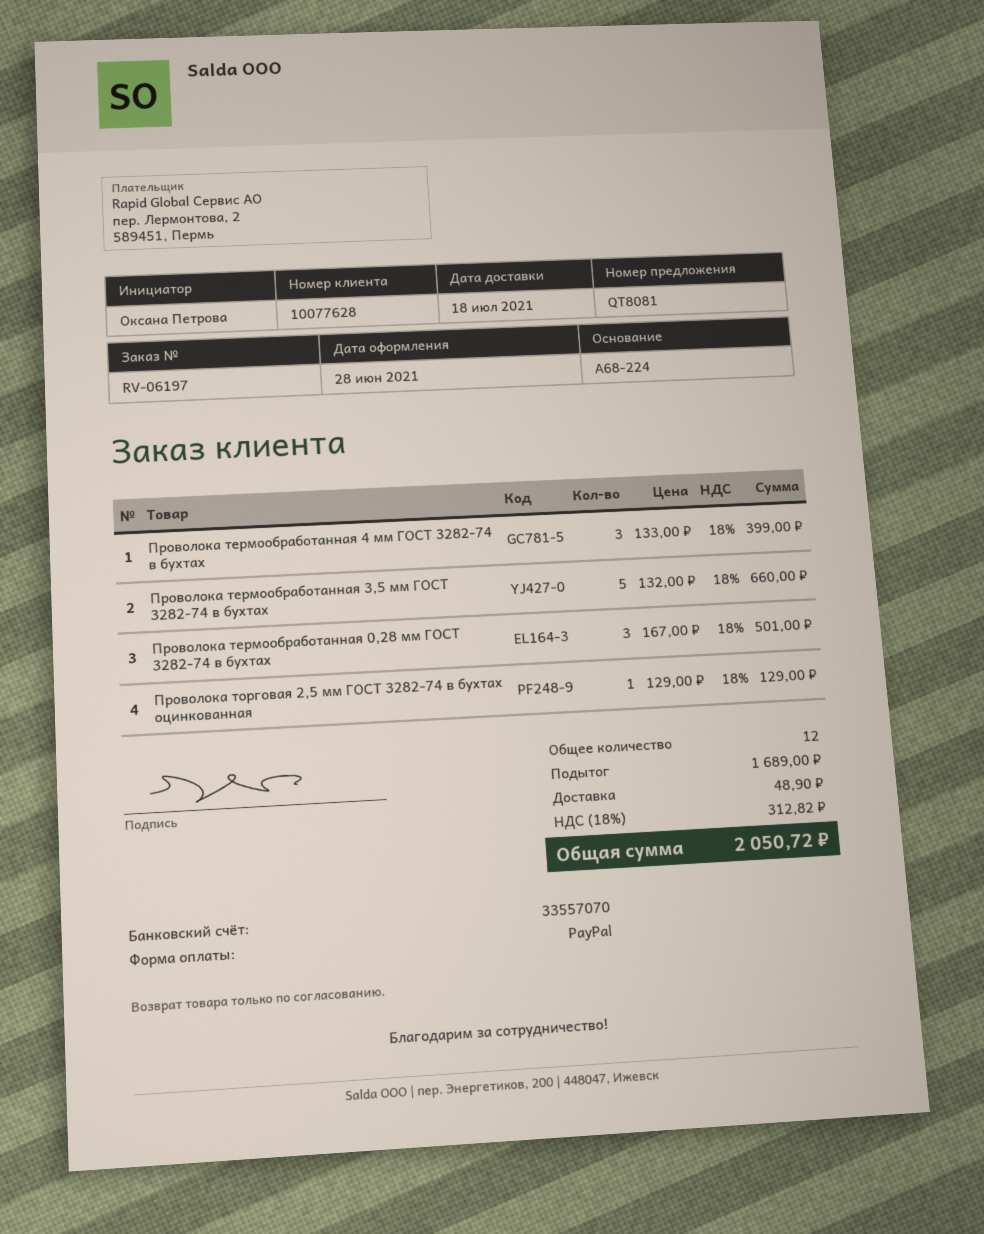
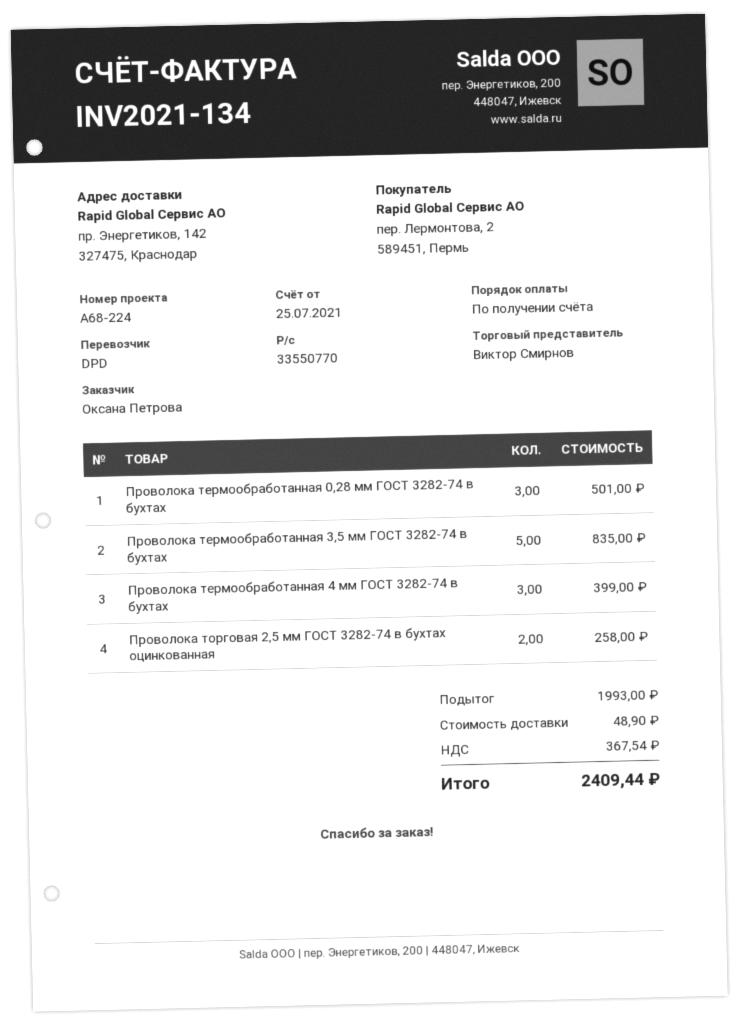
bank account: 33557070 -> 33550770
Проволока термообработанная 3,5 мм ГОСТ 3282-74 в бухтах: 5 for 660.00 -> 5 for 835.00
Проволока торговая 2,5 мм ГОСТ 3282-74 в бухтах оцинкованная: 1 for 129.00 -> 2 for 258.00
subtotal: 1689.00 -> 1993.00
tax: 312.82 -> 367.54
total: 2050.72 -> 2409.44

